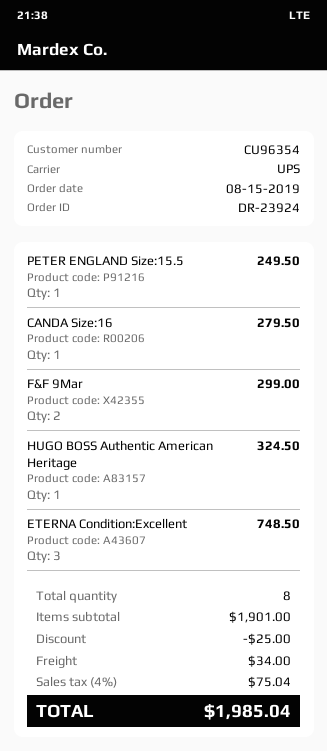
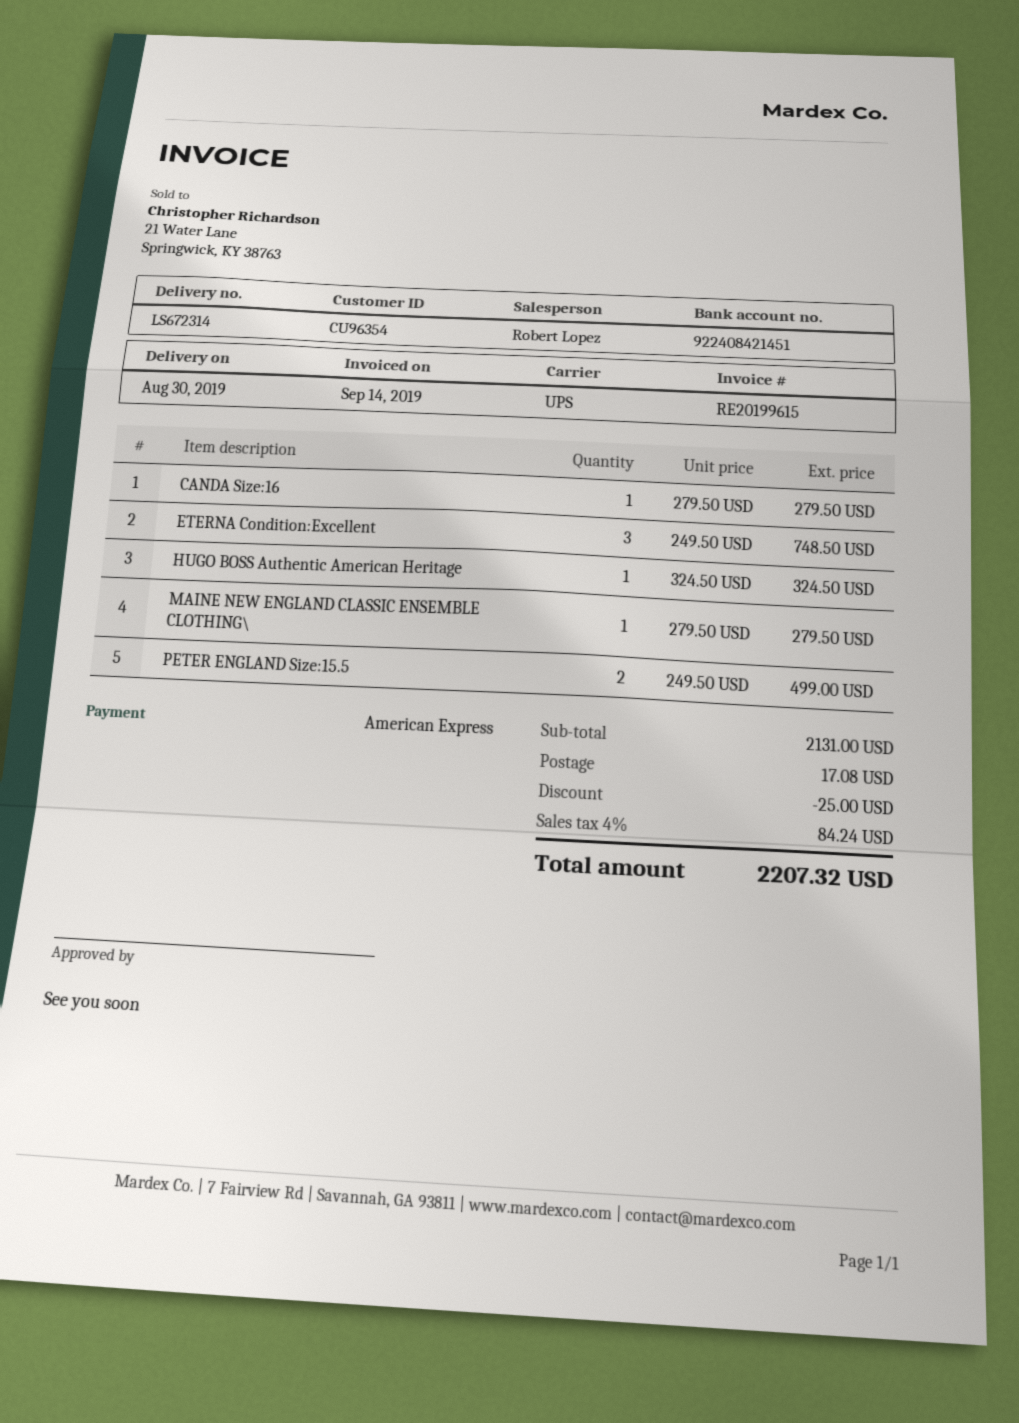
PETER ENGLAND Size:15.5: 1 for 249.50 -> 2 for 499.00
F&F 9Mar: 2 for 299.00 -> none
MAINE NEW ENGLAND CLASSIC ENSEMBLE CLOTHING\: none -> 1 for 279.50
subtotal: 1901.00 -> 2131.00
shipping: 34.00 -> 17.08
tax: 4% = 75.04 -> 4% = 84.24
total: 1985.04 -> 2207.32

